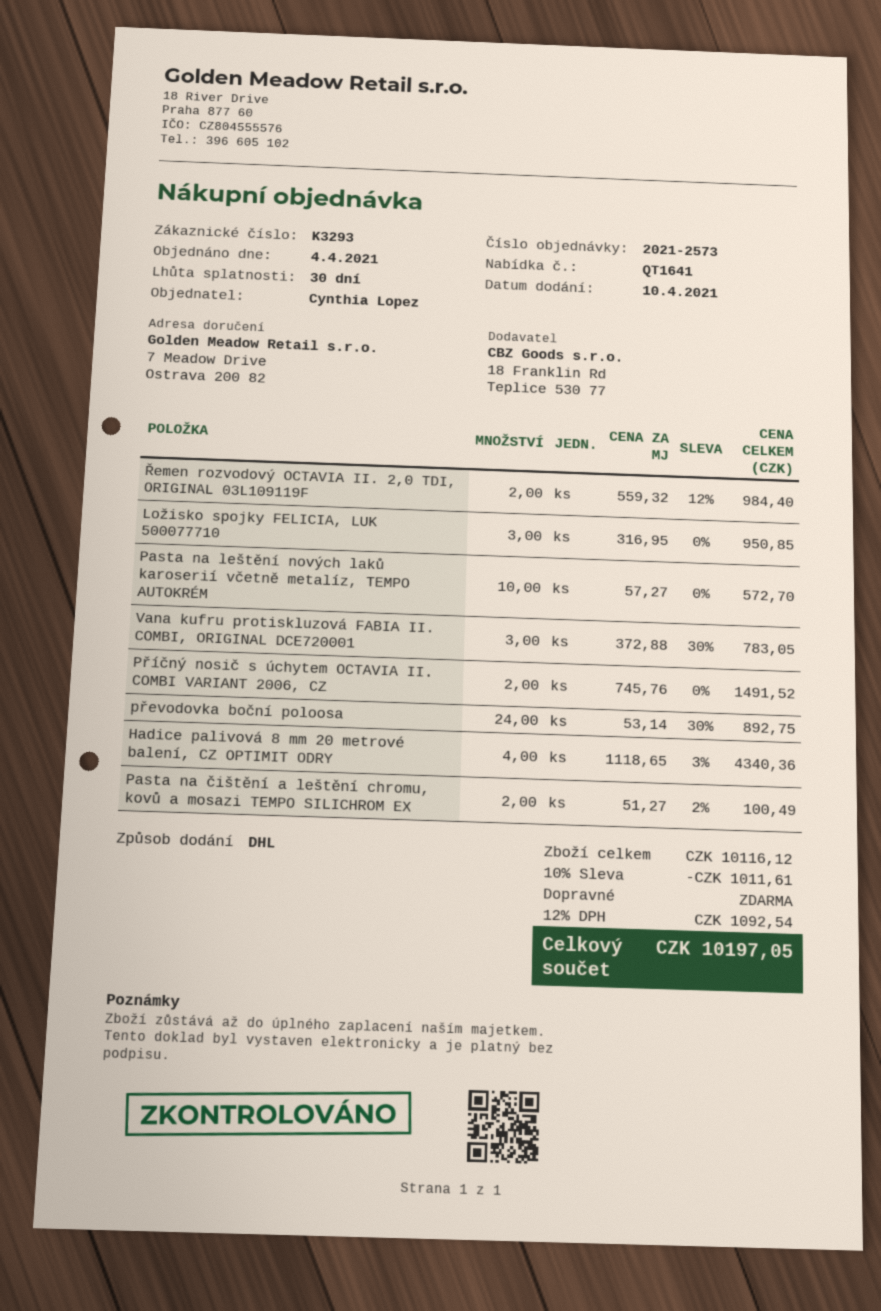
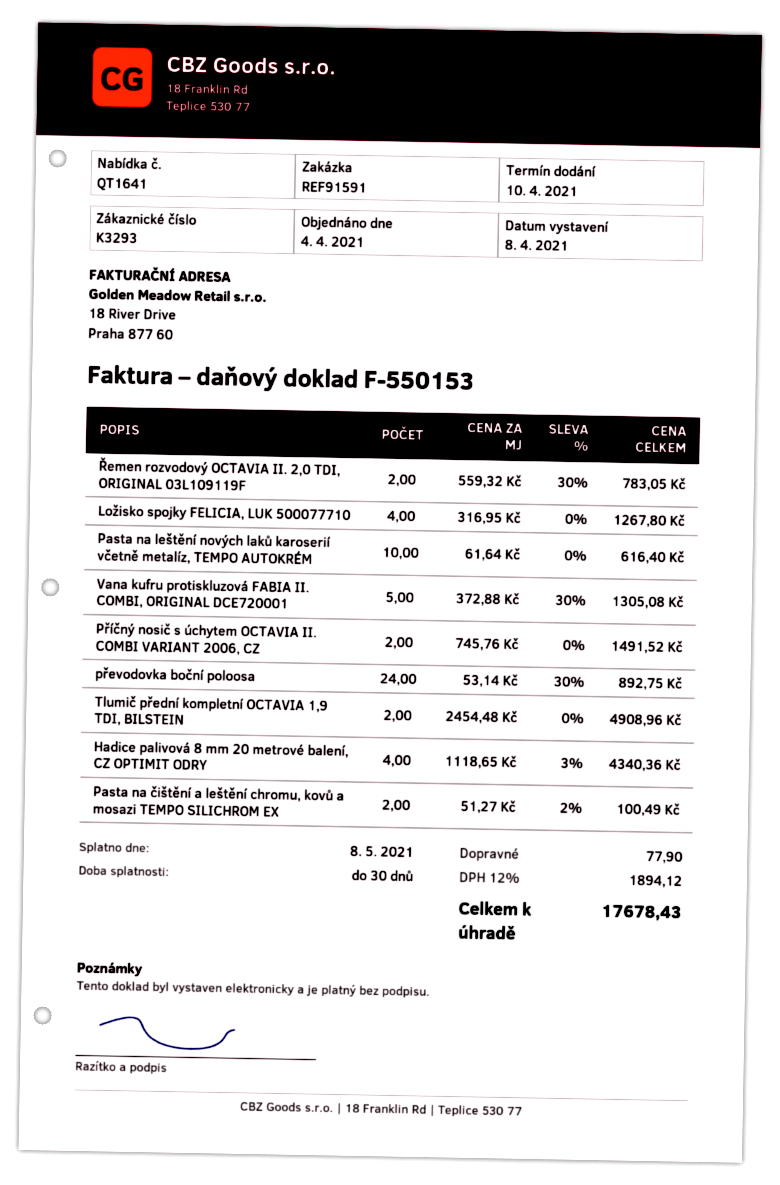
Řemen rozvodový OCTAVIA II. 2,0 TDI, ORIGINAL 03L109119F: 2 x 559.32 - 12% = 984.40 -> 2 x 559.32 - 30% = 783.05
Ložisko spojky FELICIA, LUK 500077710: 3 x 316.95 = 950.85 -> 4 x 316.95 = 1267.80
Pasta na leštění nových laků karoserií včetně metalíz, TEMPO AUTOKRÉM: 10 x 57.27 = 572.70 -> 10 x 61.64 = 616.40
Vana kufru protiskluzová FABIA II. COMBI, ORIGINAL DCE720001: 3 x 372.88 - 30% = 783.05 -> 5 x 372.88 - 30% = 1305.08
Tlumič přední kompletní OCTAVIA 1,9 TDI, BILSTEIN: none -> 2 x 2454.48 = 4908.96
discount: 10% = 1011.61 -> none
shipping: 0.00 -> 77.90
tax: 12% = 1092.54 -> 12% = 1894.12
total: 10197.05 -> 17678.43

